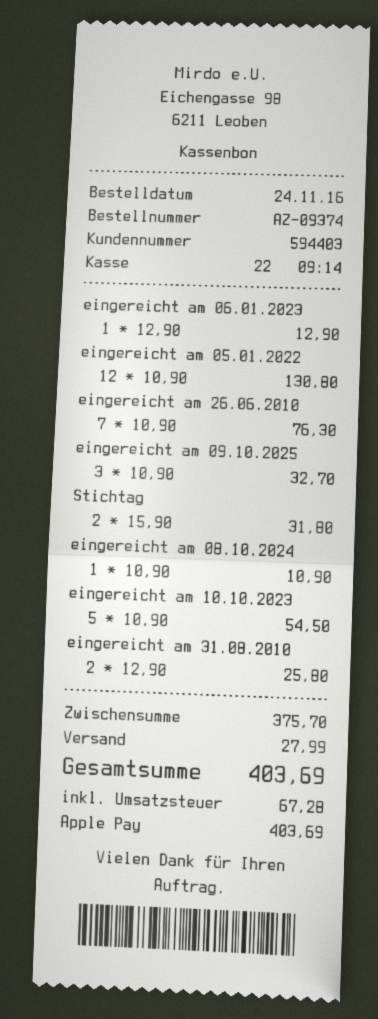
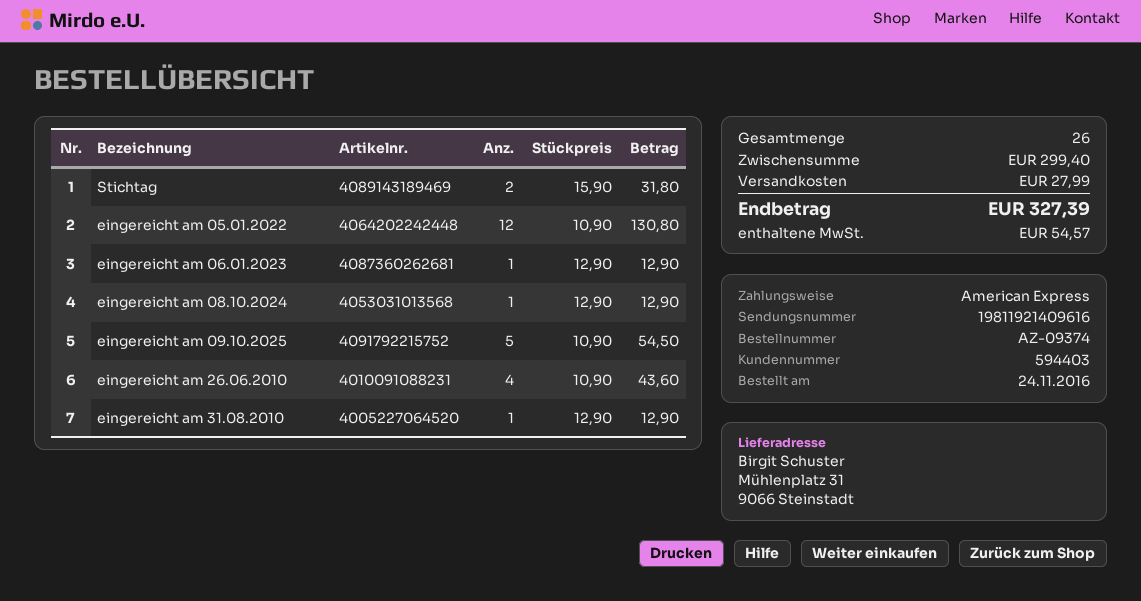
payment method: Apple Pay -> American Express
eingereicht am 26.06.2010: 7 x 10.90 = 76.30 -> 4 x 10.90 = 43.60
eingereicht am 09.10.2025: 3 x 10.90 = 32.70 -> 5 x 10.90 = 54.50
eingereicht am 08.10.2024: 1 x 10.90 = 10.90 -> 1 x 12.90 = 12.90
eingereicht am 10.10.2023: 5 x 10.90 = 54.50 -> none
eingereicht am 31.08.2010: 2 x 12.90 = 25.80 -> 1 x 12.90 = 12.90
subtotal: 375.70 -> 299.40
tax: 67.28 -> 54.57
total: 403.69 -> 327.39

